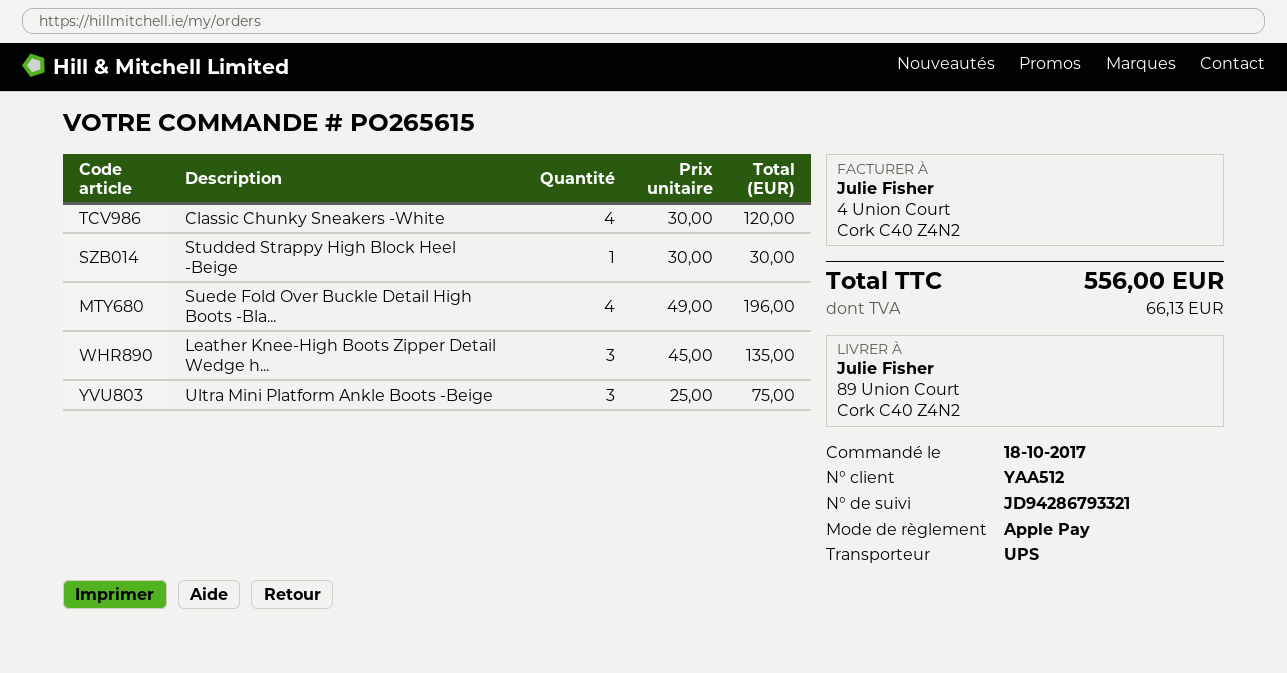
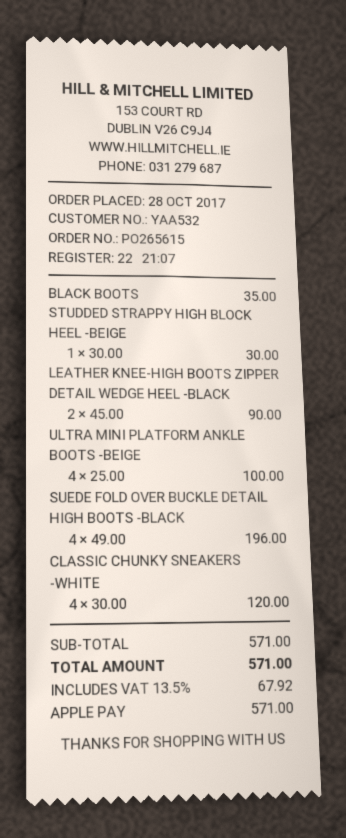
order date: 2017-10-18 -> 2017-10-28
customer number: YAA512 -> YAA532
Leather Knee-High Boots Zipper Detail Wedge h...: 3 x 45.00 = 135.00 -> 2 x 45.00 = 90.00
Ultra Mini Platform Ankle Boots -Beige: 3 x 25.00 = 75.00 -> 4 x 25.00 = 100.00
BLACK BOOTS: none -> 1 x 35.00 = 35.00
tax: 66.13 -> 67.92
total: 556.00 -> 571.00

